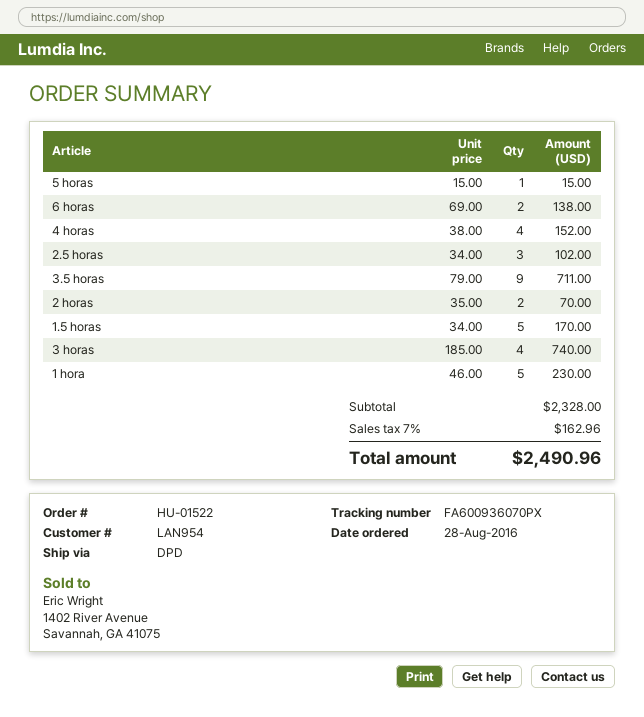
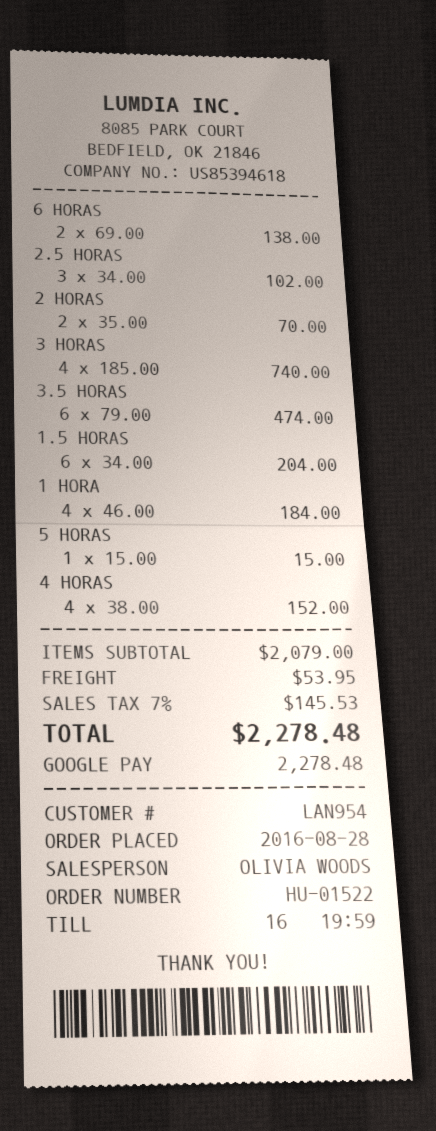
3.5 horas: 9 x 79.00 = 711.00 -> 6 x 79.00 = 474.00
1.5 horas: 5 x 34.00 = 170.00 -> 6 x 34.00 = 204.00
1 hora: 5 x 46.00 = 230.00 -> 4 x 46.00 = 184.00
subtotal: 2328.00 -> 2079.00
shipping: none -> 53.95
tax: 7% = 162.96 -> 7% = 145.53
total: 2490.96 -> 2278.48

